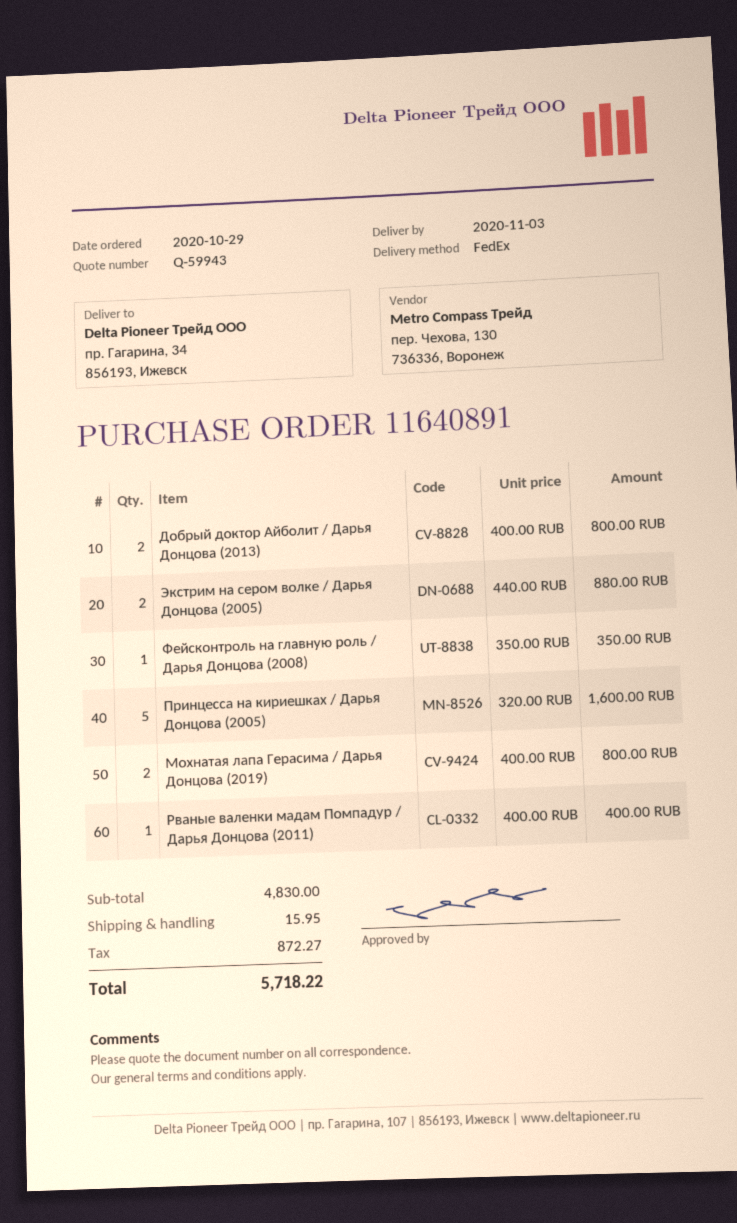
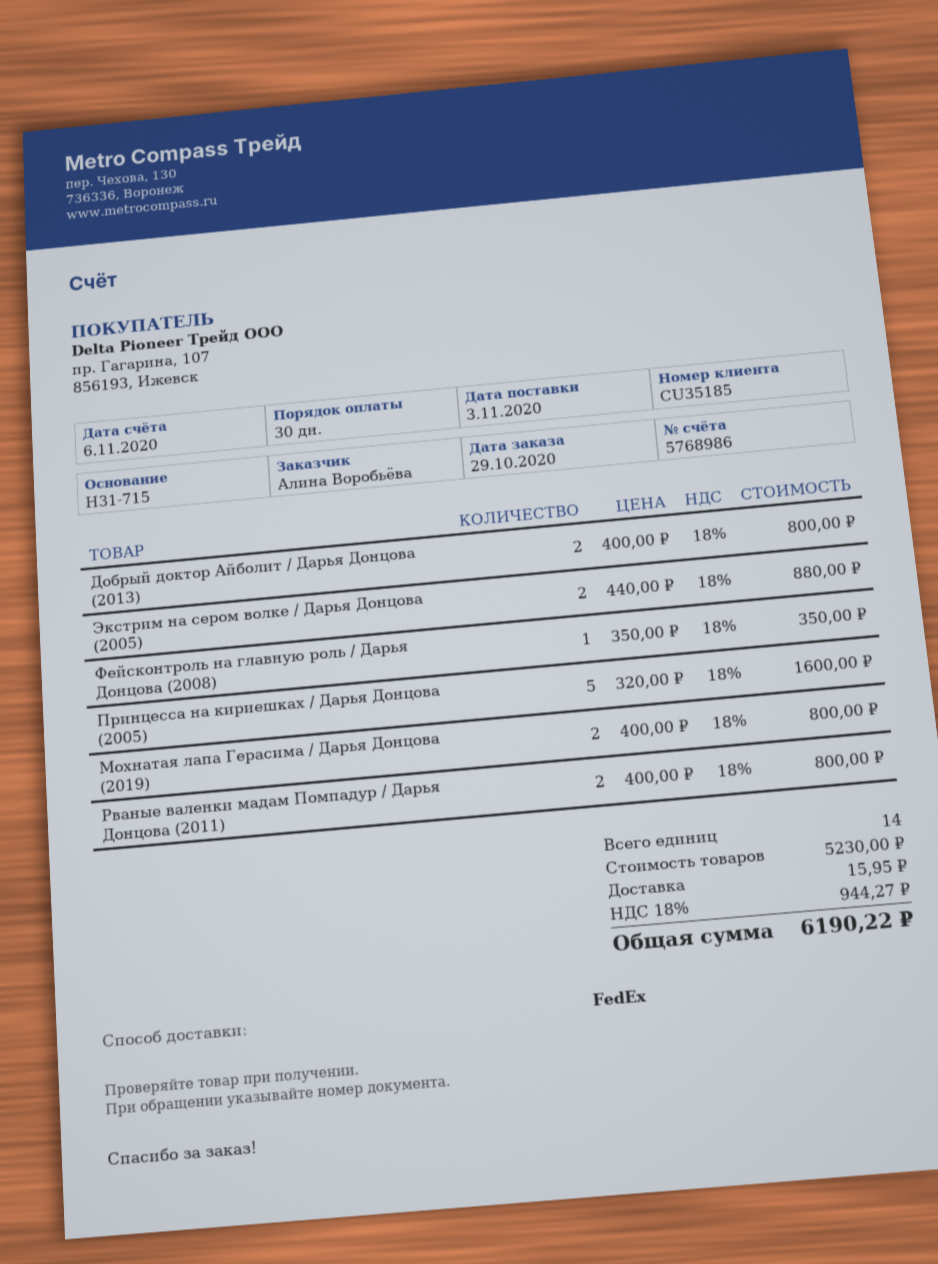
Рваные валенки мадам Помпадур / Дарья Донцова (2011): 1 x 400.00 = 400.00 -> 2 x 400.00 = 800.00
subtotal: 4830.00 -> 5230.00
tax: 872.27 -> 944.27
total: 5718.22 -> 6190.22

